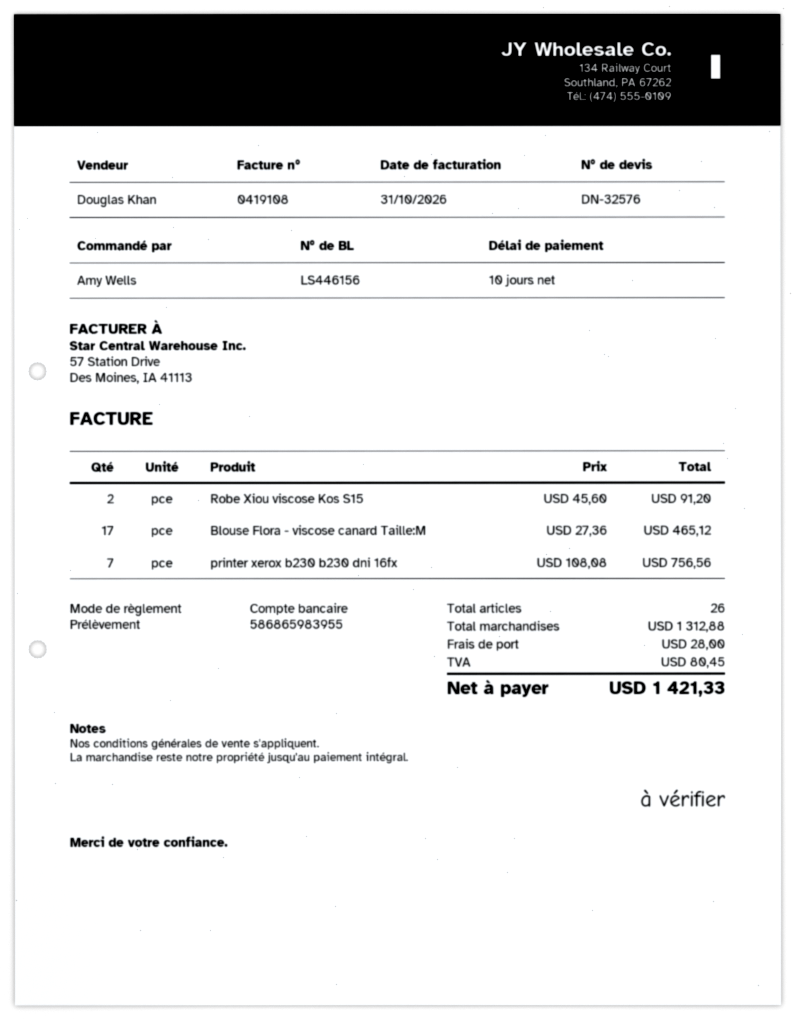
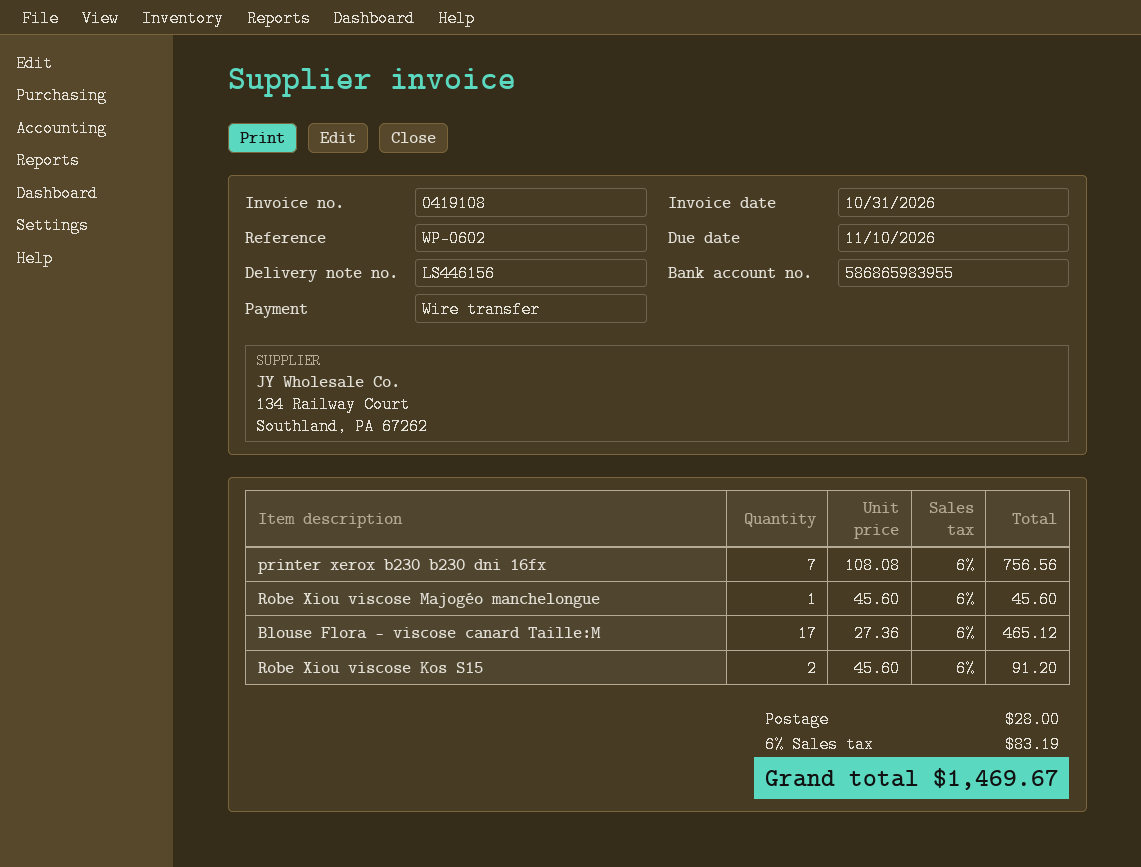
payment method: direct debit -> bank transfer
Robe Xiou viscose Majogéo manchelongue: none -> 1 x 45.60 = 45.60
tax: 80.45 -> 83.19
total: 1421.33 -> 1469.67

